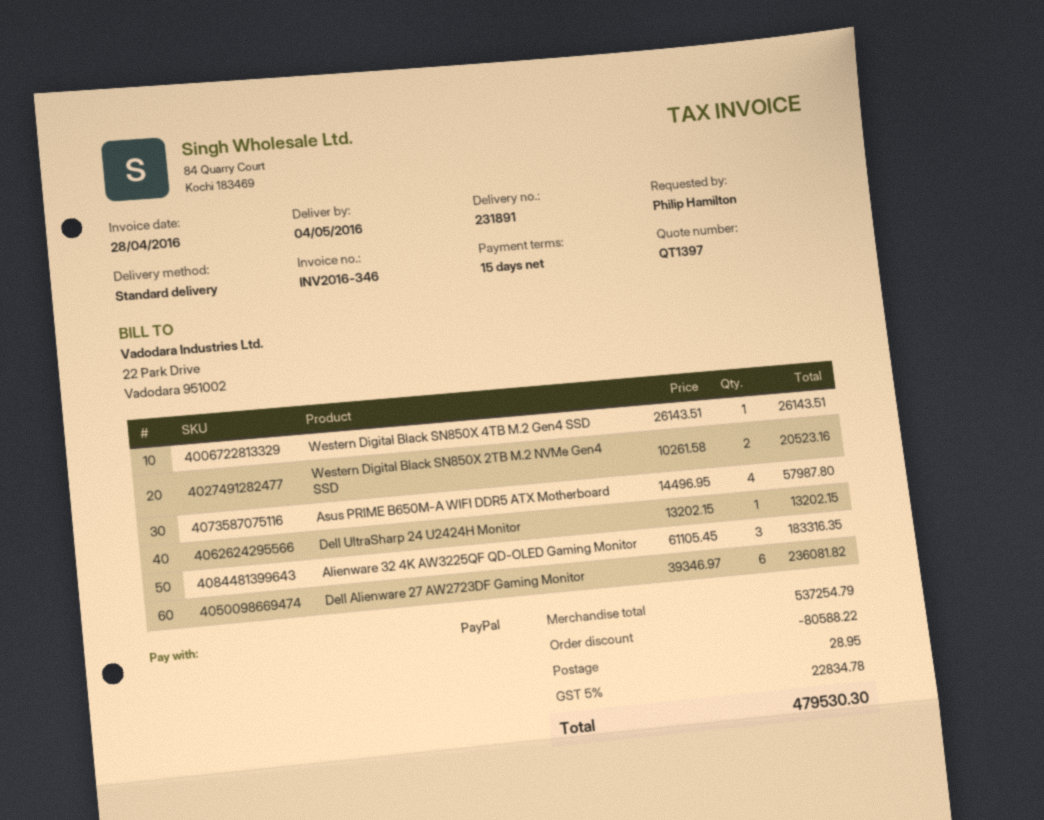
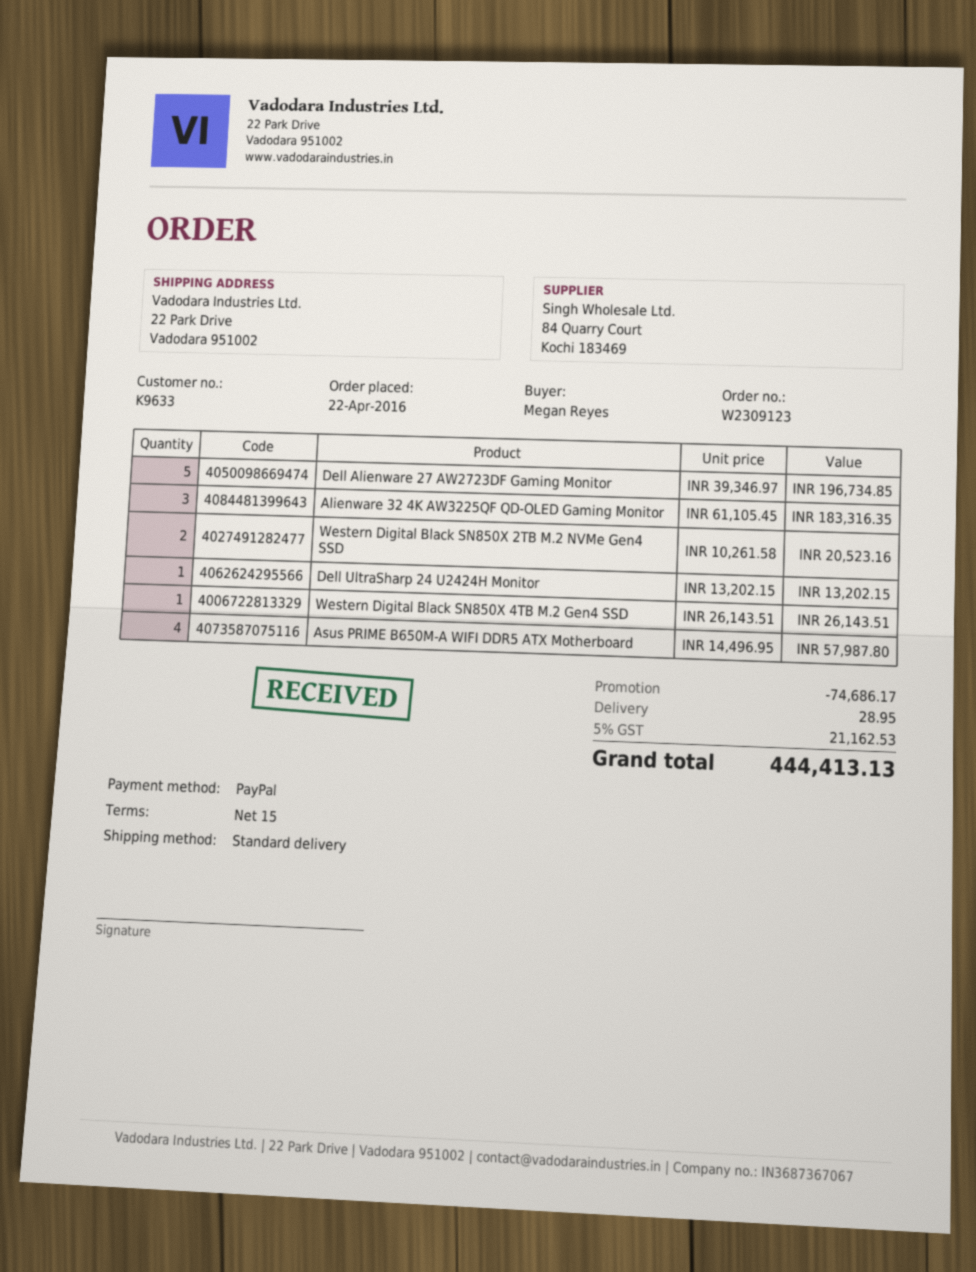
ordered by: Philip Hamilton -> Megan Reyes
Dell Alienware 27 AW2723DF Gaming Monitor: 6 x 39346.97 = 236081.82 -> 5 x 39346.97 = 196734.85
discount: 80588.22 -> 74686.17
tax: 5% = 22834.78 -> 5% = 21162.53
total: 479530.30 -> 444413.13

